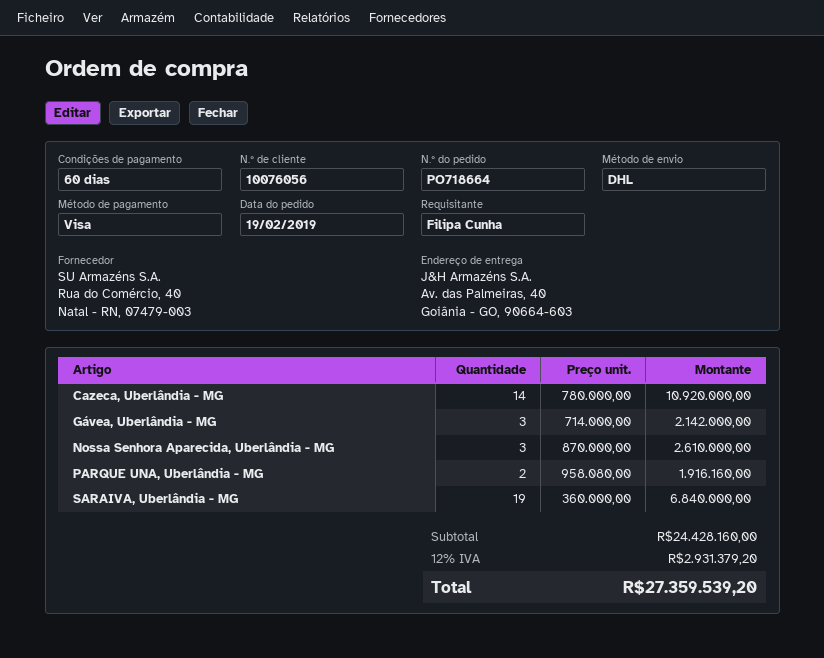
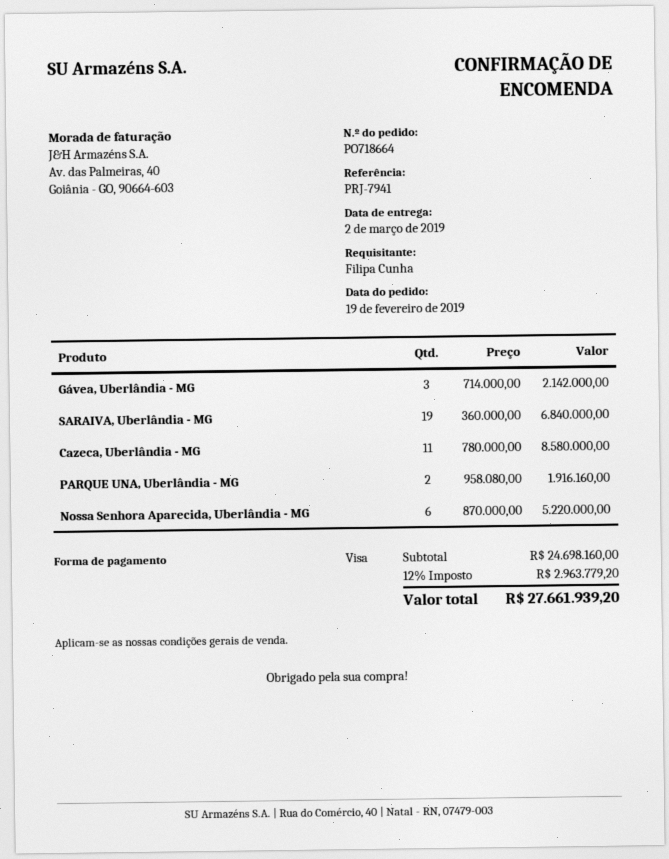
Cazeca, Uberlândia - MG: 14 x 780000.00 = 10920000.00 -> 11 x 780000.00 = 8580000.00
Nossa Senhora Aparecida, Uberlândia - MG: 3 x 870000.00 = 2610000.00 -> 6 x 870000.00 = 5220000.00
subtotal: 24428160.00 -> 24698160.00
tax: 12% = 2931379.20 -> 12% = 2963779.20
total: 27359539.20 -> 27661939.20

